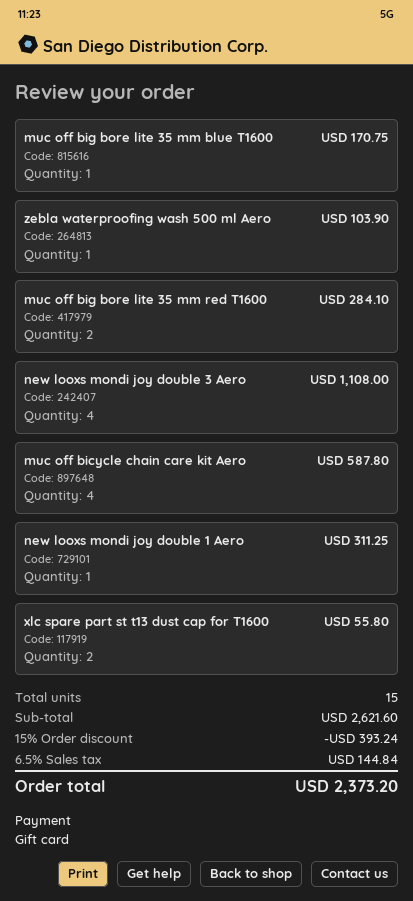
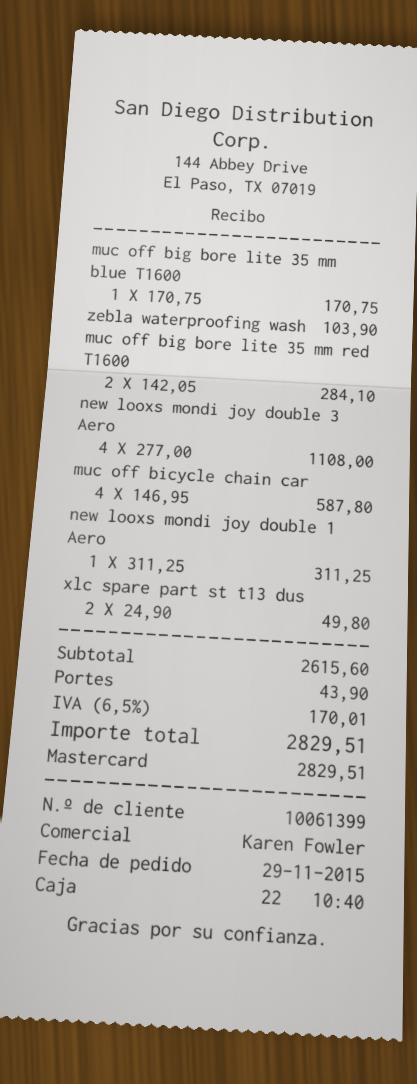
payment method: gift card -> Mastercard
xlc spare part st t13 dust cap for T1600: 2 for 55.80 -> 2 for 49.80
subtotal: 2621.60 -> 2615.60
discount: 15% = 393.24 -> none
shipping: none -> 43.90
tax: 6.5% = 144.84 -> 6.5% = 170.01
total: 2373.20 -> 2829.51

